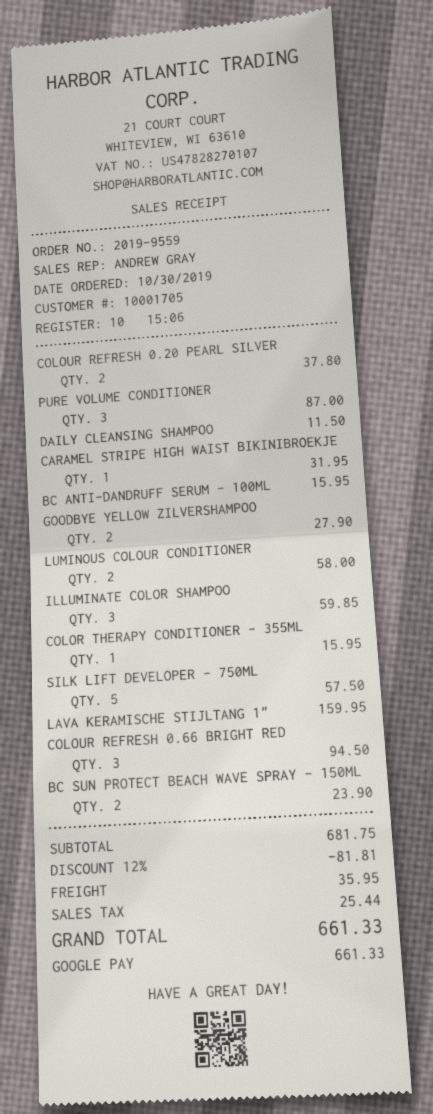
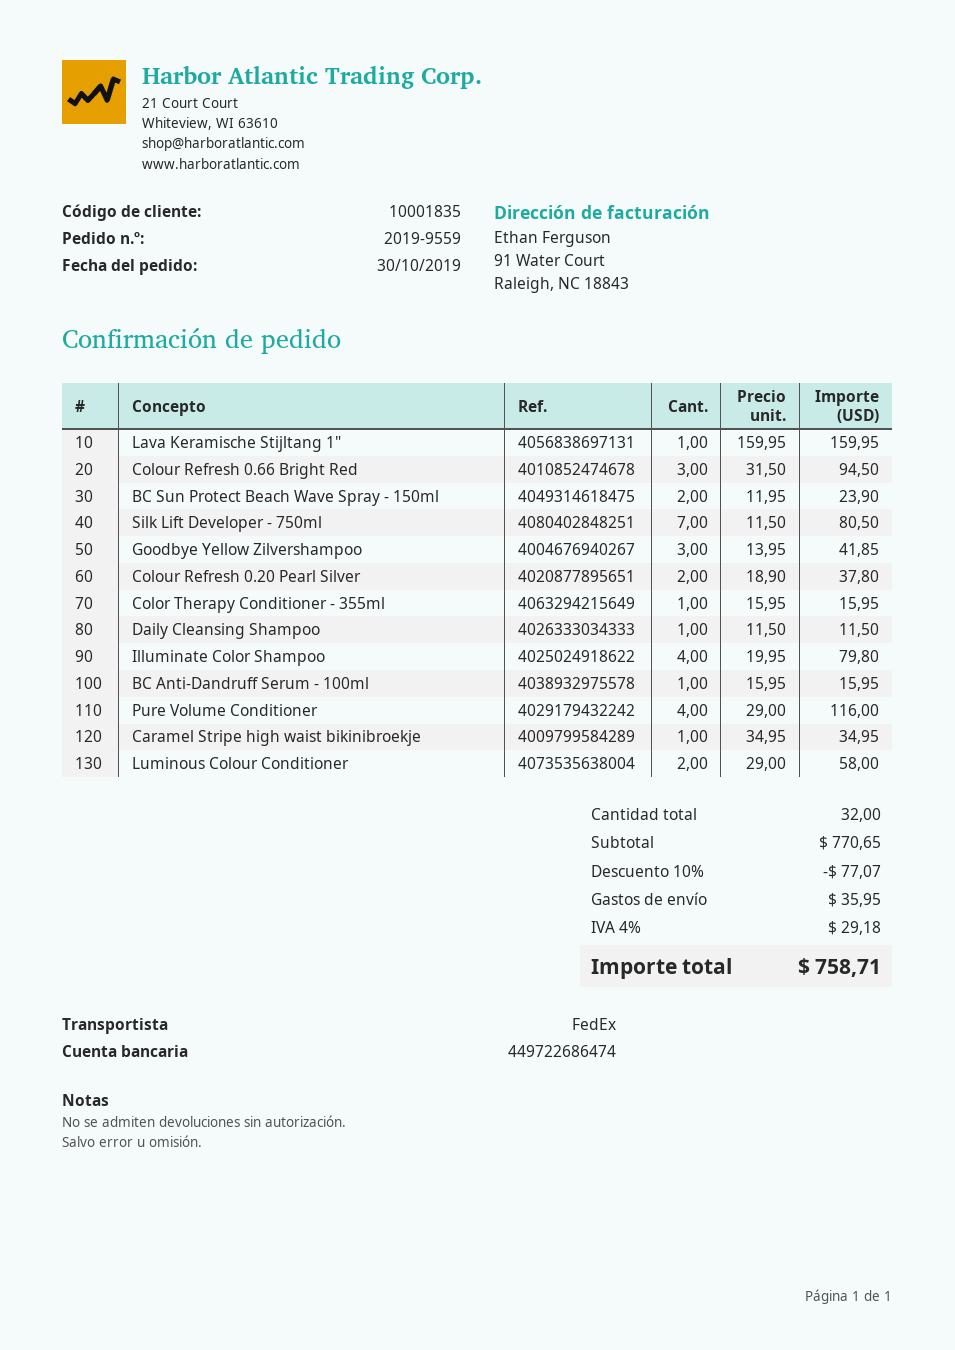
customer number: 10001705 -> 10001835
PURE VOLUME CONDITIONER: 3 for 87.00 -> 4 for 116.00
CARAMEL STRIPE HIGH WAIST BIKINIBROEKJE: 1 for 31.95 -> 1 for 34.95
GOODBYE YELLOW ZILVERSHAMPOO: 2 for 27.90 -> 3 for 41.85
ILLUMINATE COLOR SHAMPOO: 3 for 59.85 -> 4 for 79.80
SILK LIFT DEVELOPER - 750ML: 5 for 57.50 -> 7 for 80.50
subtotal: 681.75 -> 770.65
discount: 12% = 81.81 -> 10% = 77.07
tax: 25.44 -> 29.18
total: 661.33 -> 758.71

